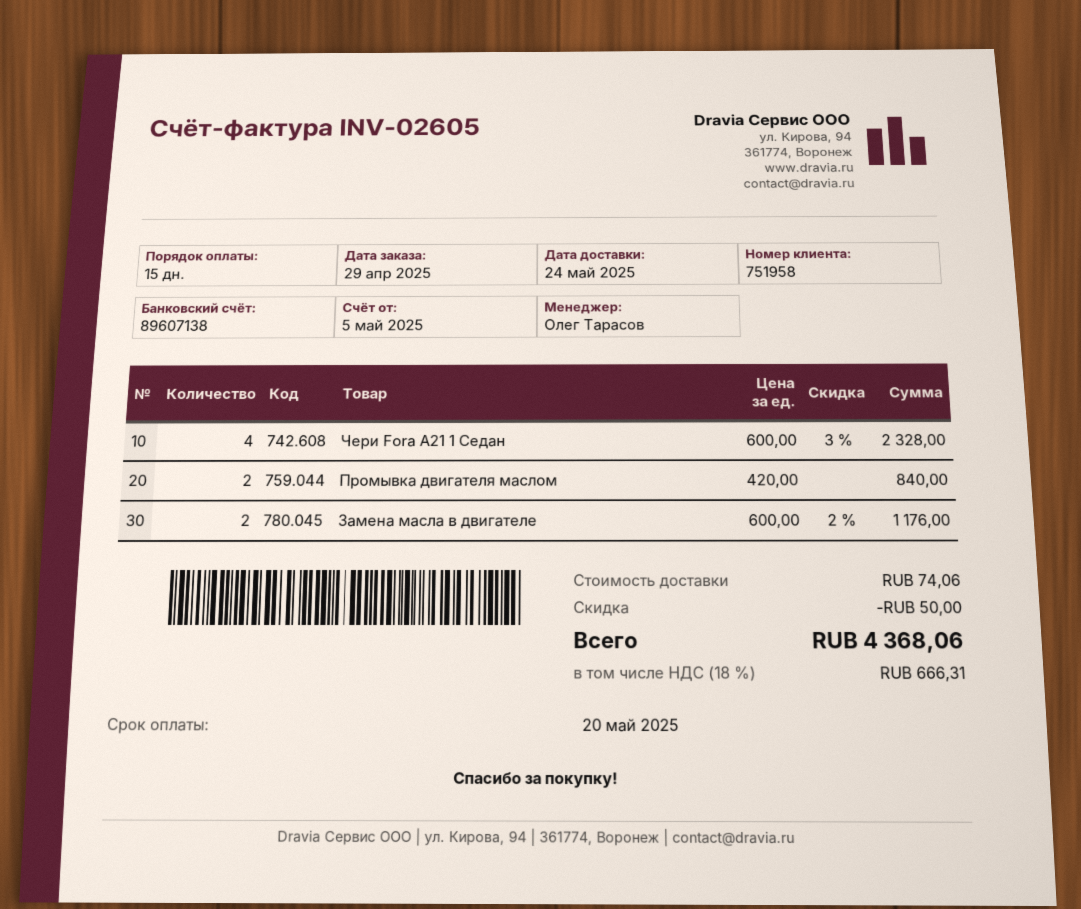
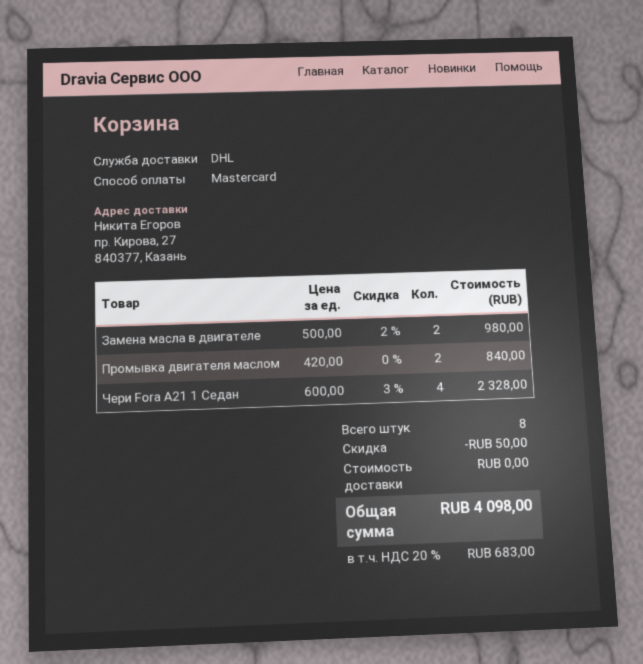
Замена масла в двигателе: 2 x 600.00 - 2% = 1176.00 -> 2 x 500.00 - 2% = 980.00
shipping: 74.06 -> 0.00
tax: 18% = 666.31 -> 20% = 683.00
total: 4368.06 -> 4098.00

